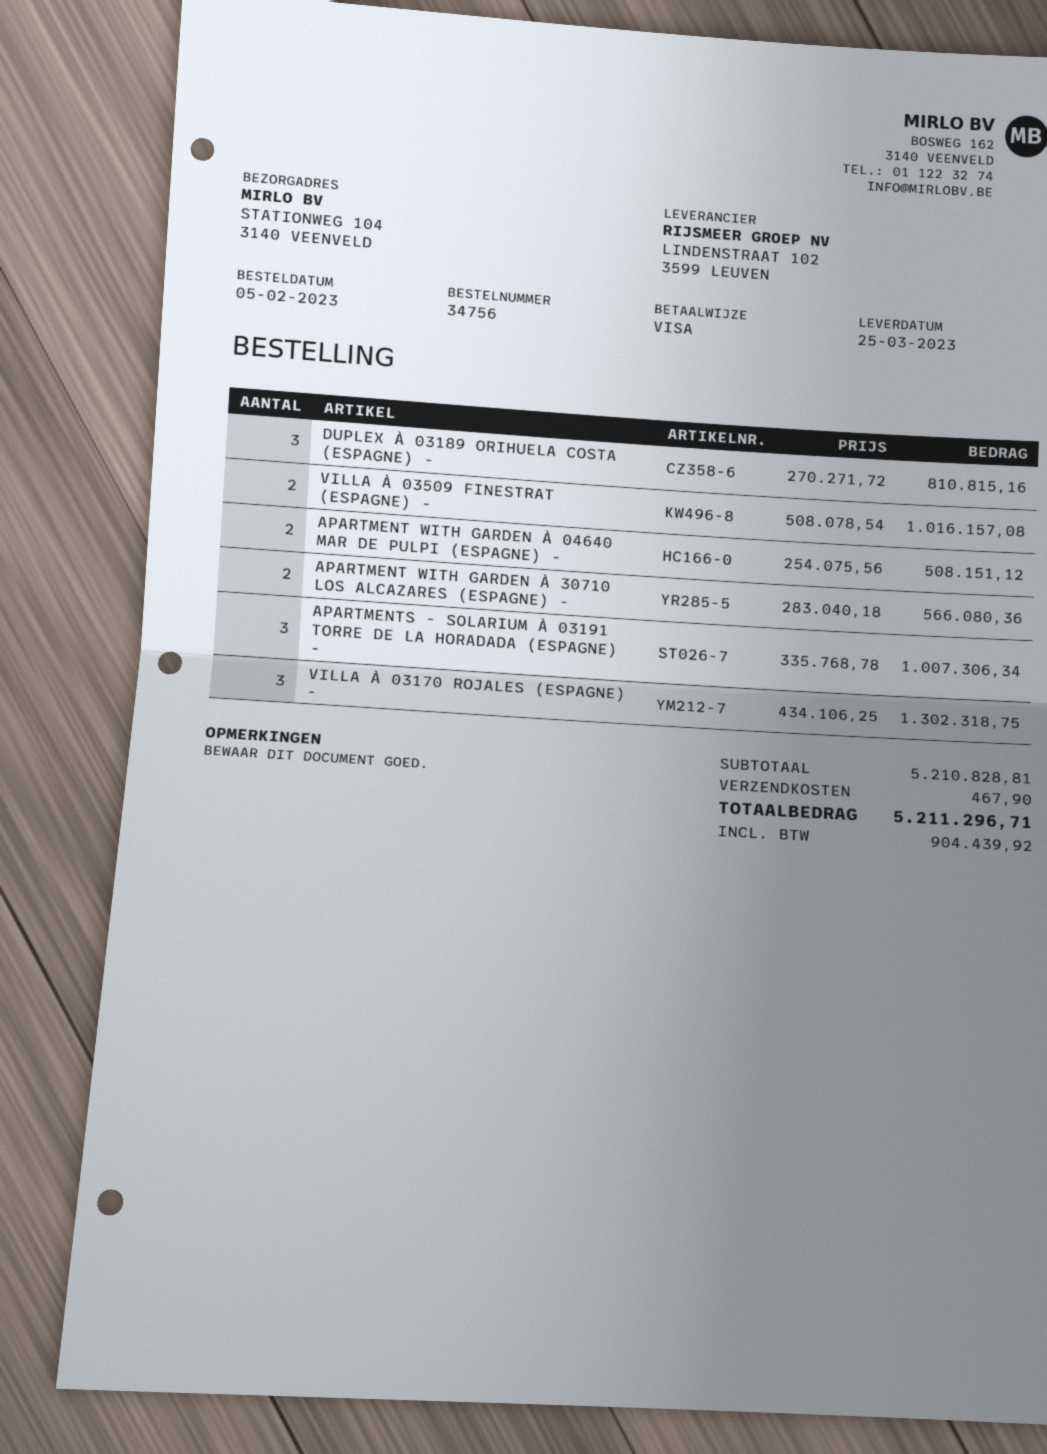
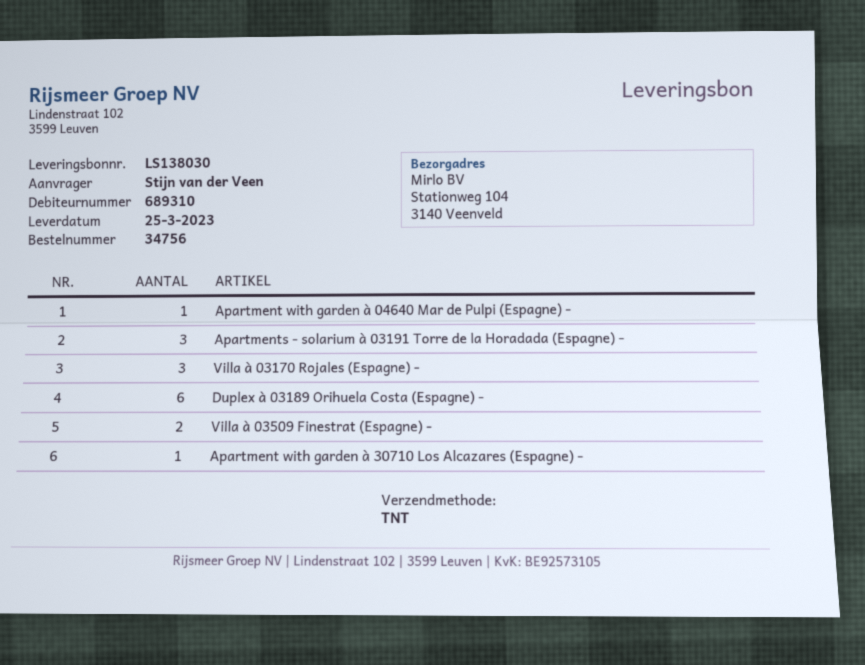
DUPLEX À 03189 ORIHUELA COSTA (ESPAGNE) -: 3 -> 6
APARTMENT WITH GARDEN À 04640 MAR DE PULPI (ESPAGNE) -: 2 -> 1
APARTMENT WITH GARDEN À 30710 LOS ALCAZARES (ESPAGNE) -: 2 -> 1

